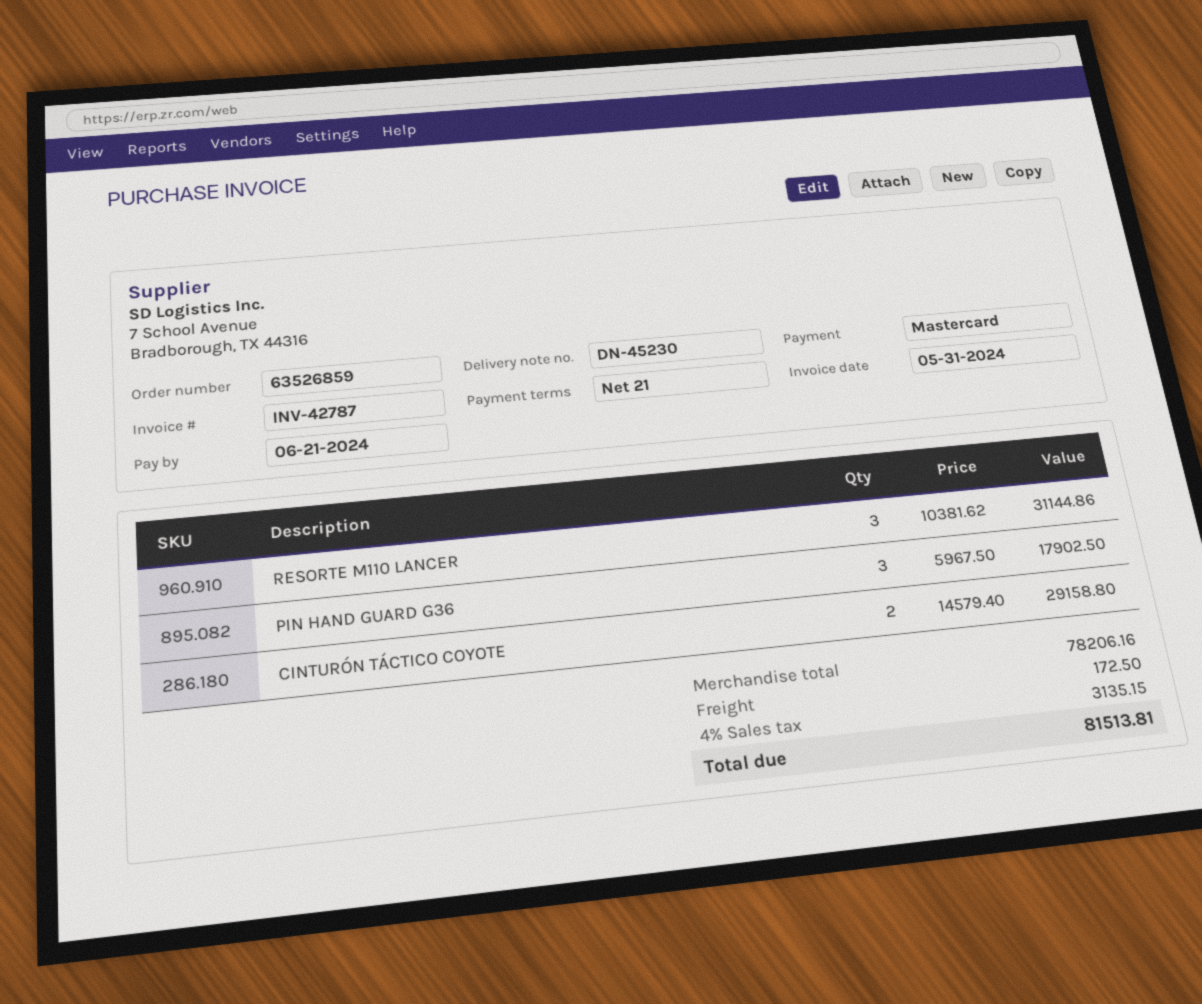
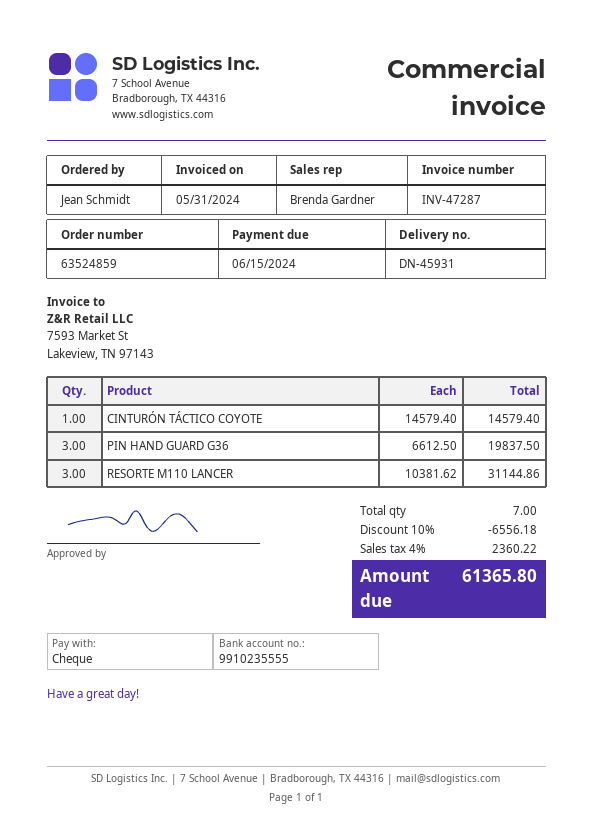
order number: 63526859 -> 63524859
delivery note number: DN-45230 -> DN-45931
invoice number: INV-42787 -> INV-47287
due date: 2024-06-21 -> 2024-06-15
payment method: Mastercard -> cheque
PIN HAND GUARD G36: 3 x 5967.50 = 17902.50 -> 3 x 6612.50 = 19837.50
CINTURÓN TÁCTICO COYOTE: 2 x 14579.40 = 29158.80 -> 1 x 14579.40 = 14579.40
discount: none -> 10% = 6556.18
shipping: 172.50 -> none
tax: 4% = 3135.15 -> 4% = 2360.22
total: 81513.81 -> 61365.80

